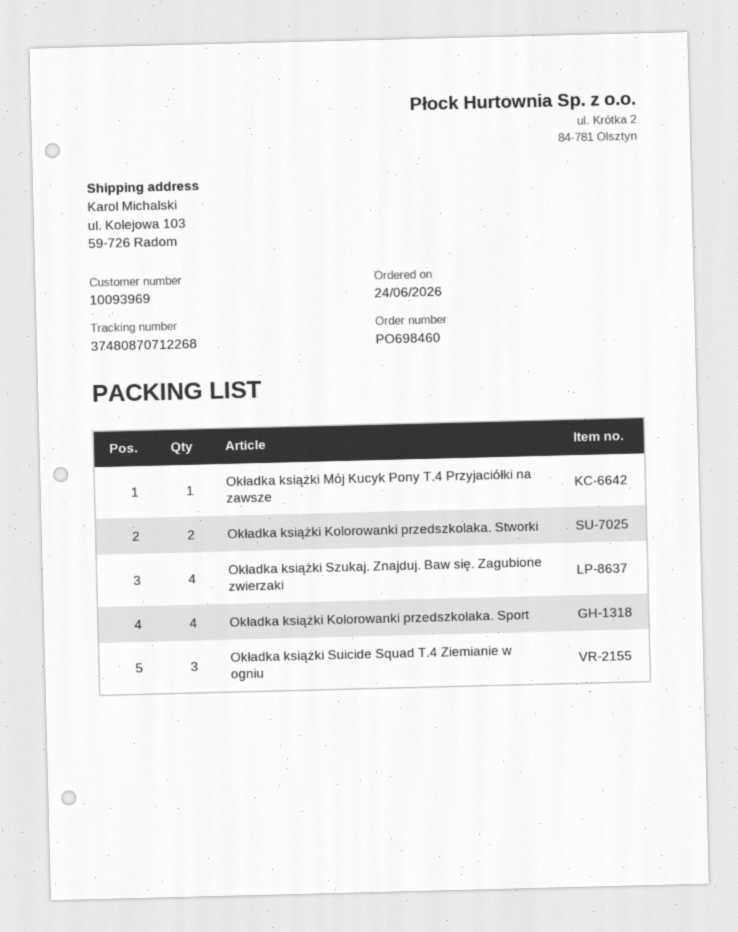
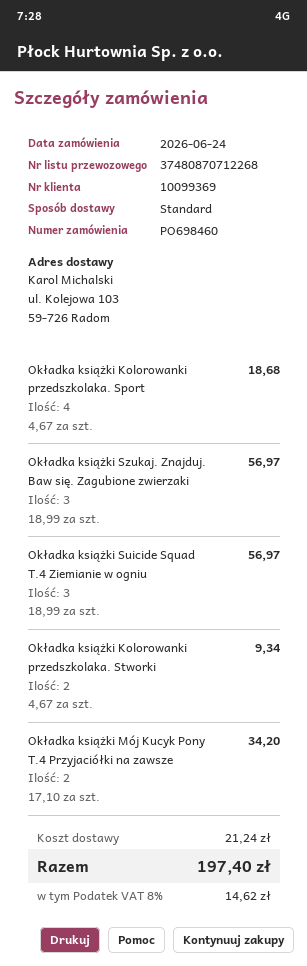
customer number: 10093969 -> 10099369
Okładka książki Mój Kucyk Pony T.4 Przyjaciółki na zawsze: 1 -> 2
Okładka książki Szukaj. Znajduj. Baw się. Zagubione zwierzaki: 4 -> 3

